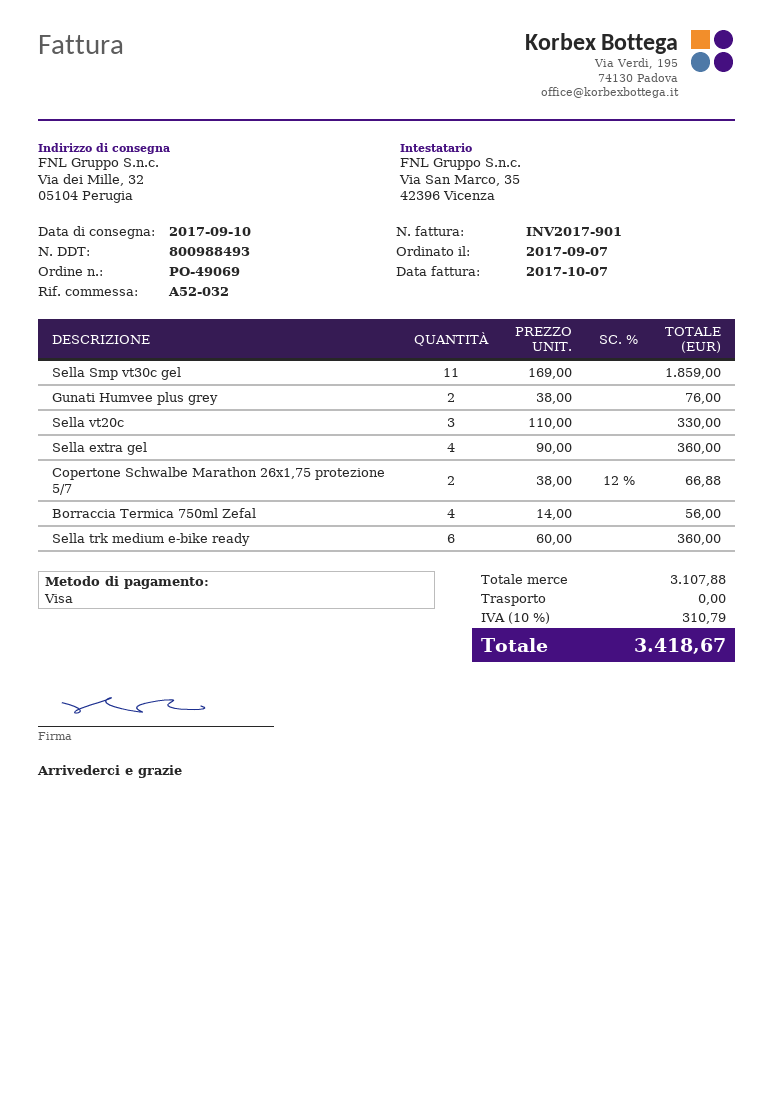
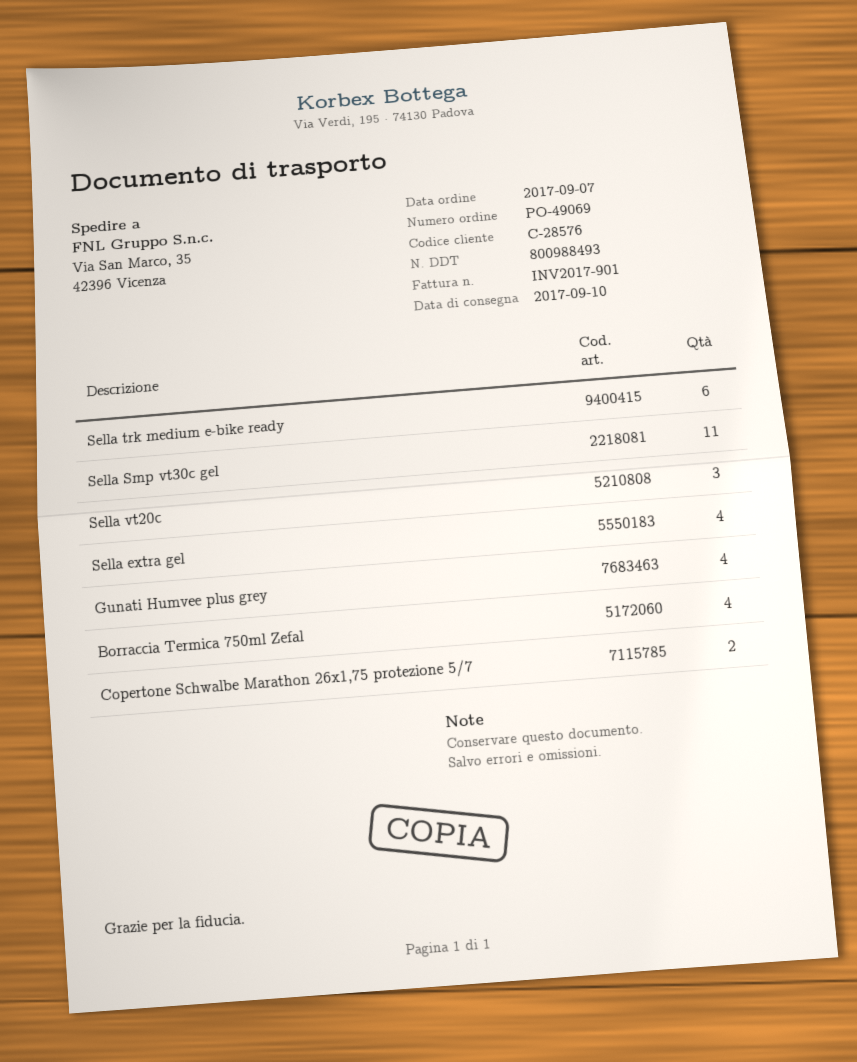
ship to: Via dei Mille, 32, 05104 Perugia -> Via San Marco, 35, 42396 Vicenza
Gunati Humvee plus grey: 2 -> 4

